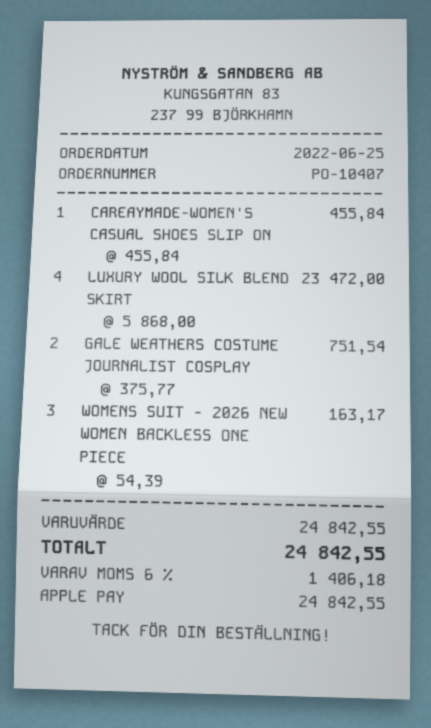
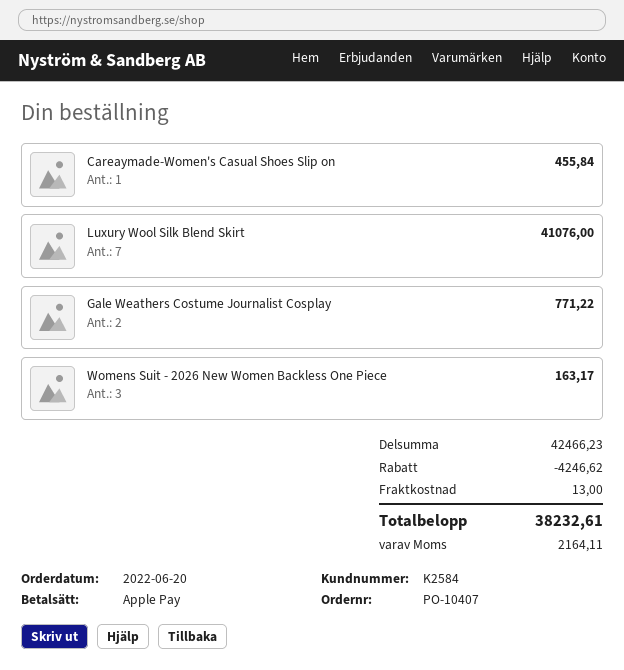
order date: 2022-06-25 -> 2022-06-20
LUXURY WOOL SILK BLEND SKIRT: 4 for 23472.00 -> 7 for 41076.00
GALE WEATHERS COSTUME JOURNALIST COSPLAY: 2 for 751.54 -> 2 for 771.22
subtotal: 24842.55 -> 42466.23
discount: none -> 4246.62
shipping: none -> 13.00
tax: 1406.18 -> 2164.11
total: 24842.55 -> 38232.61

